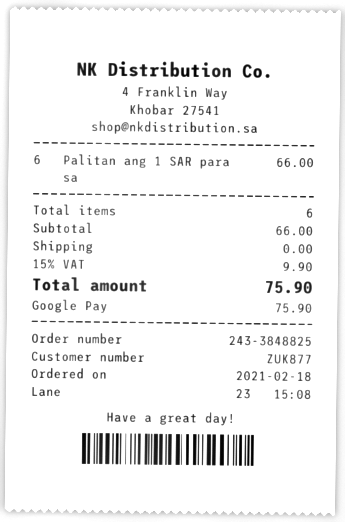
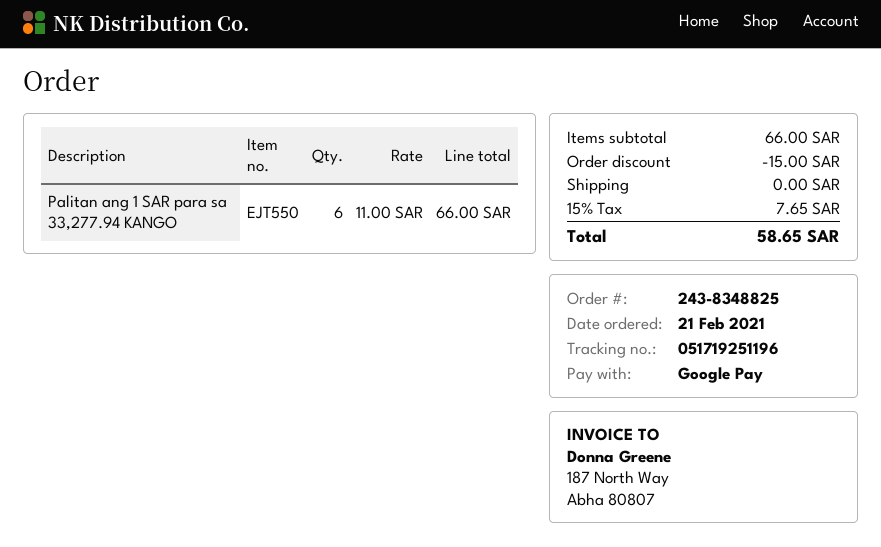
order number: 243-3848825 -> 243-8348825
order date: 2021-02-18 -> 2021-02-21
discount: none -> 15.00
tax: 15% = 9.90 -> 15% = 7.65
total: 75.90 -> 58.65

